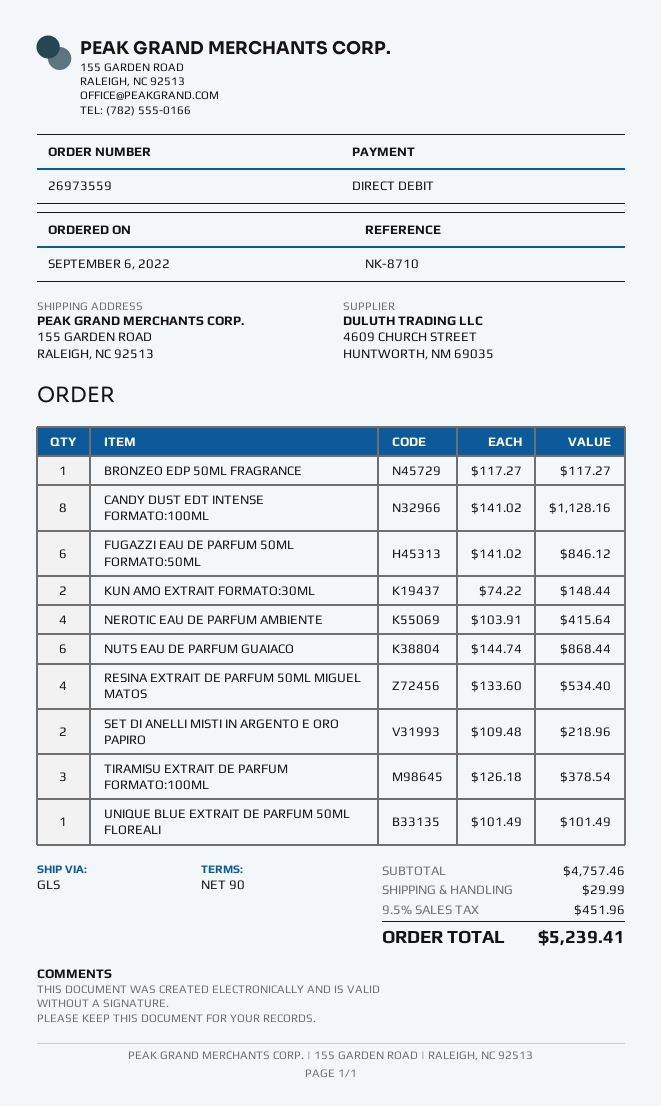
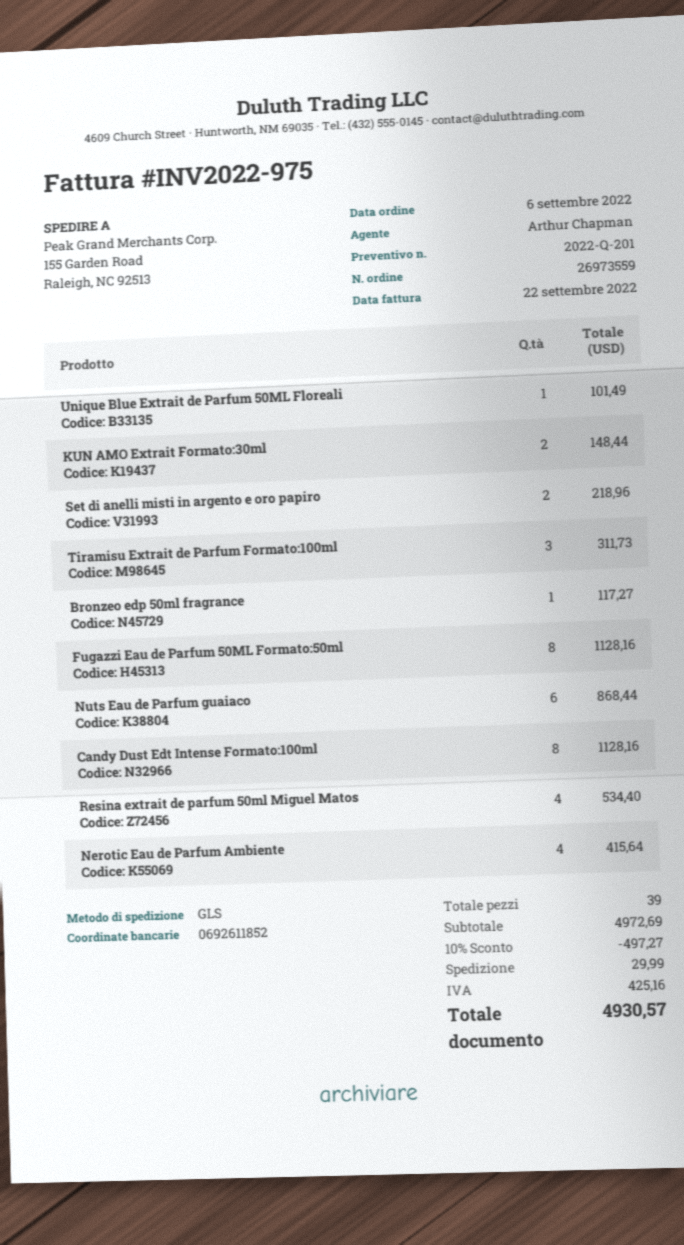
FUGAZZI EAU DE PARFUM 50ML FORMATO:50ML: 6 for 846.12 -> 8 for 1128.16
TIRAMISU EXTRAIT DE PARFUM FORMATO:100ML: 3 for 378.54 -> 3 for 311.73
subtotal: 4757.46 -> 4972.69
discount: none -> 10% = 497.27
tax: 451.96 -> 425.16
total: 5239.41 -> 4930.57

